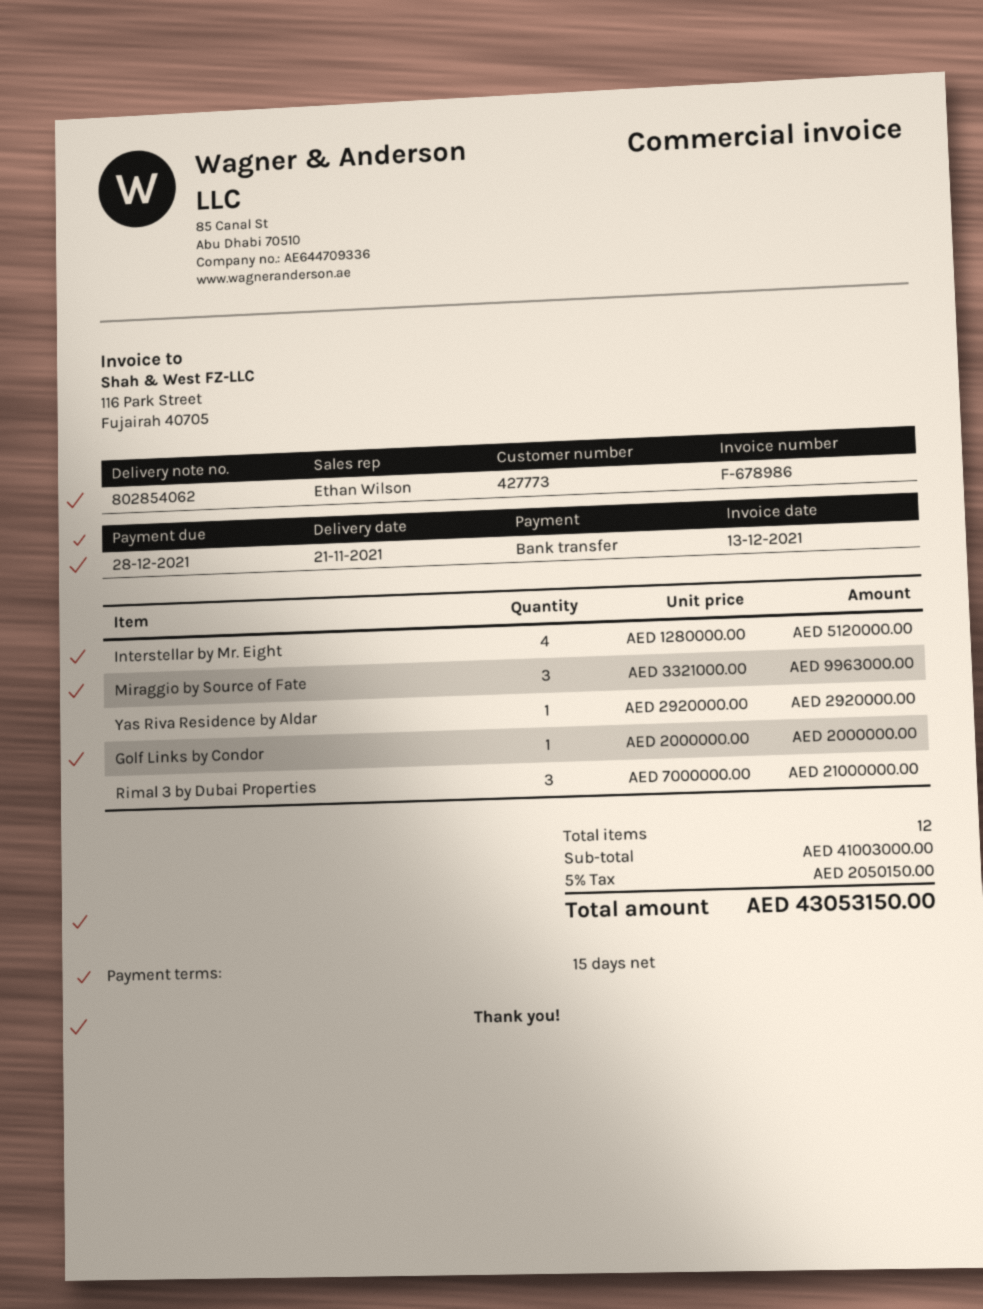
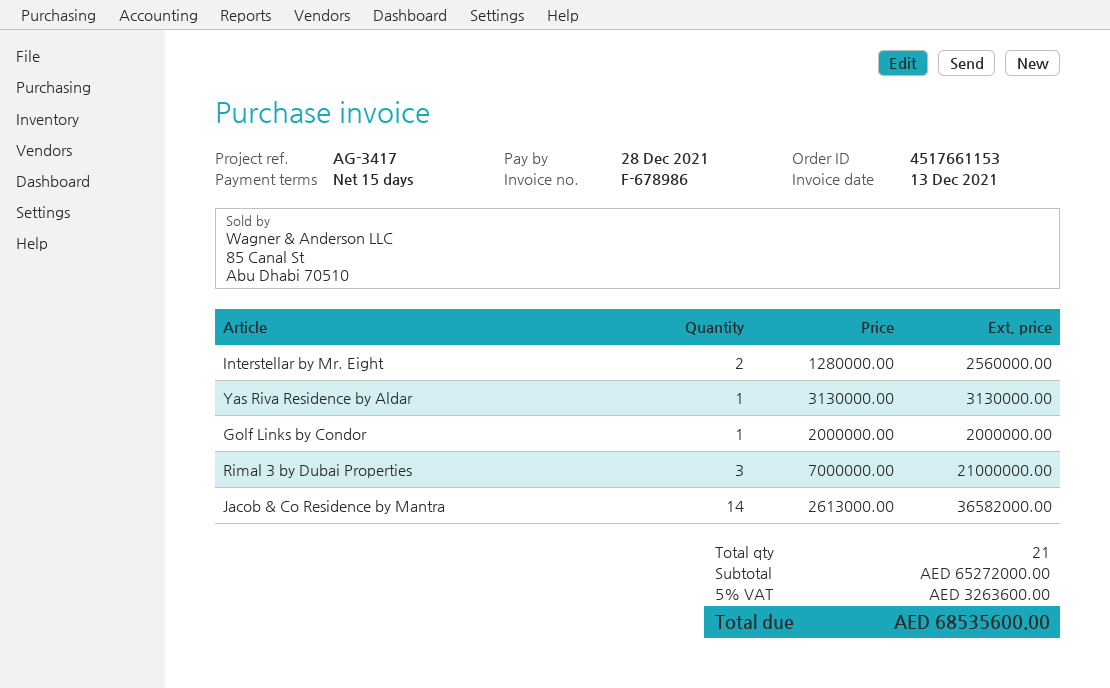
Interstellar by Mr. Eight: 4 x 1280000.00 = 5120000.00 -> 2 x 1280000.00 = 2560000.00
Miraggio by Source of Fate: 3 x 3321000.00 = 9963000.00 -> none
Yas Riva Residence by Aldar: 1 x 2920000.00 = 2920000.00 -> 1 x 3130000.00 = 3130000.00
Jacob & Co Residence by Mantra: none -> 14 x 2613000.00 = 36582000.00
total quantity: 12 -> 21
subtotal: 41003000.00 -> 65272000.00
tax: 5% = 2050150.00 -> 5% = 3263600.00
total: 43053150.00 -> 68535600.00

